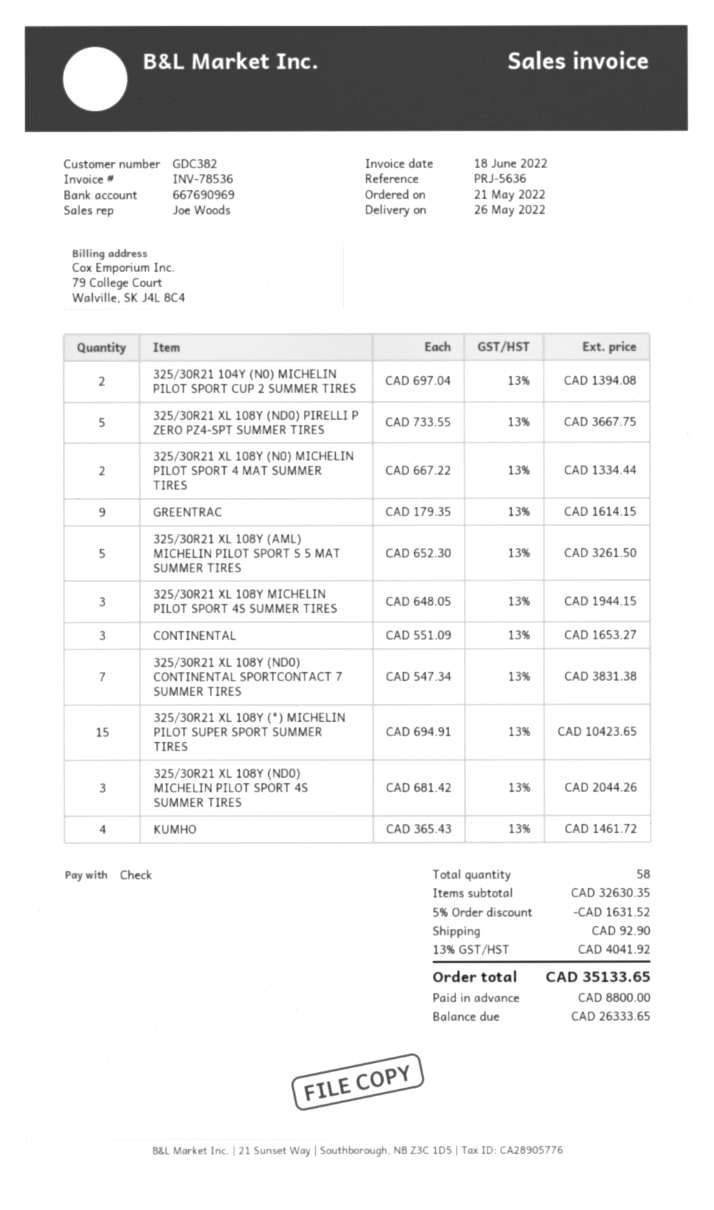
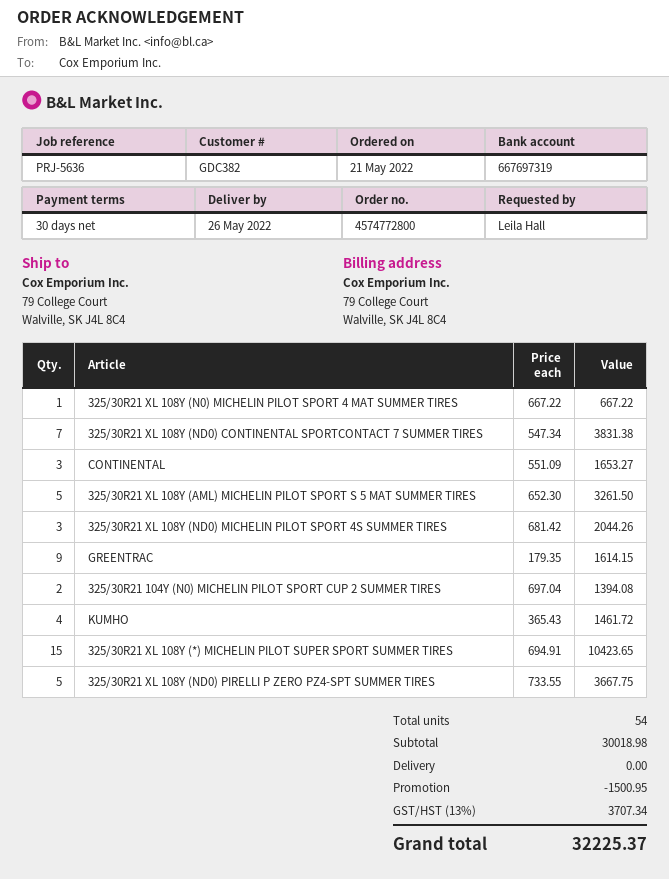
bank account: 667690969 -> 667697319
325/30R21 XL 108Y (N0) MICHELIN PILOT SPORT 4 MAT SUMMER TIRES: 2 x 667.22 = 1334.44 -> 1 x 667.22 = 667.22
325/30R21 XL 108Y MICHELIN PILOT SPORT 4S SUMMER TIRES: 3 x 648.05 = 1944.15 -> none
total quantity: 58 -> 54
subtotal: 32630.35 -> 30018.98
discount: 1631.52 -> 1500.95
shipping: 92.90 -> 0.00
tax: 13% = 4041.92 -> 13% = 3707.34
total: 35133.65 -> 32225.37

